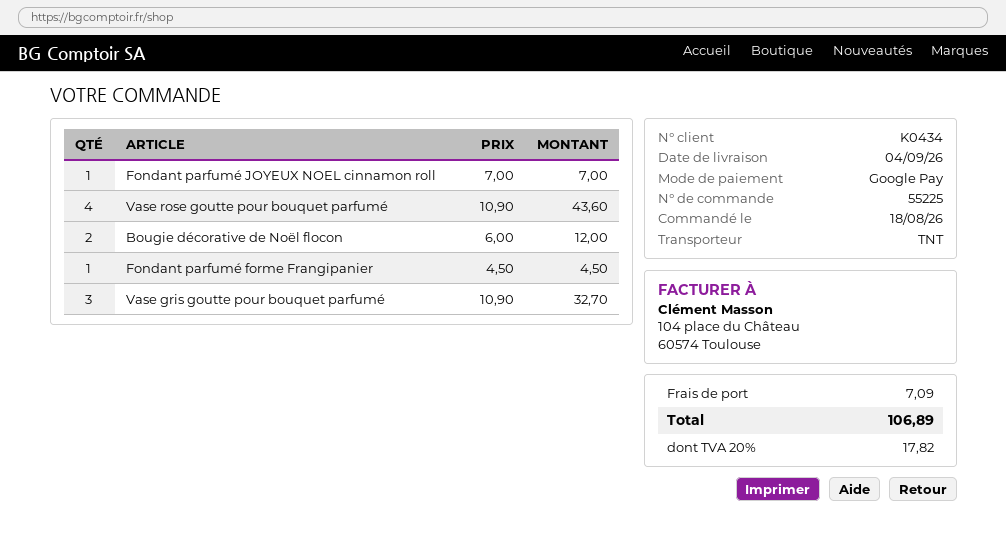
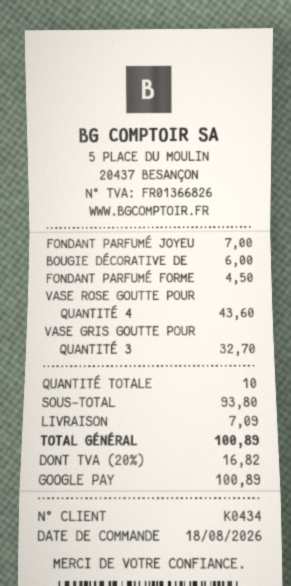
Bougie décorative de Noël flocon: 2 for 12.00 -> 1 for 6.00
tax: 20% = 17.82 -> 20% = 16.82
total: 106.89 -> 100.89

